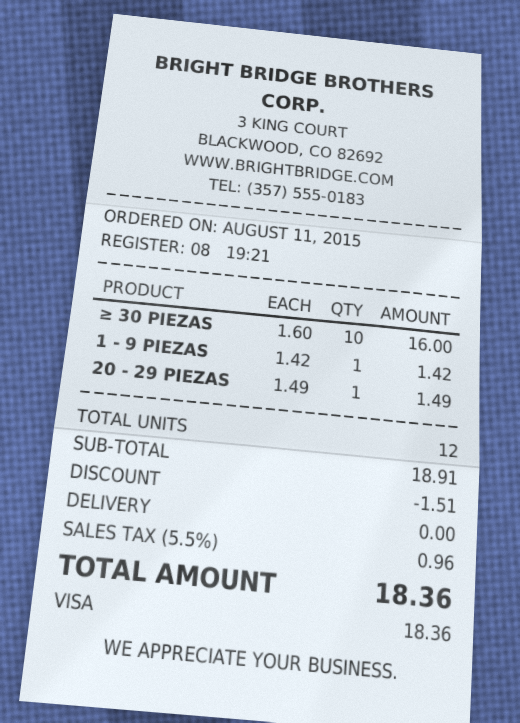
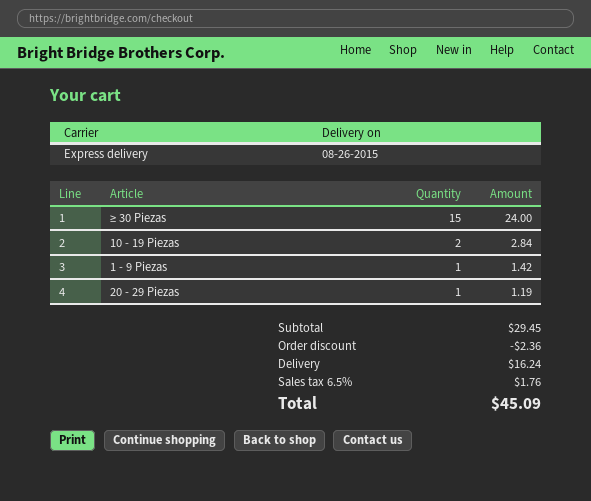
≥ 30 PIEZAS: 10 for 16.00 -> 15 for 24.00
20 - 29 PIEZAS: 1 for 1.49 -> 1 for 1.19
10 - 19 Piezas: none -> 2 for 2.84
subtotal: 18.91 -> 29.45
discount: 1.51 -> 2.36
shipping: 0.00 -> 16.24
tax: 5.5% = 0.96 -> 6.5% = 1.76
total: 18.36 -> 45.09

